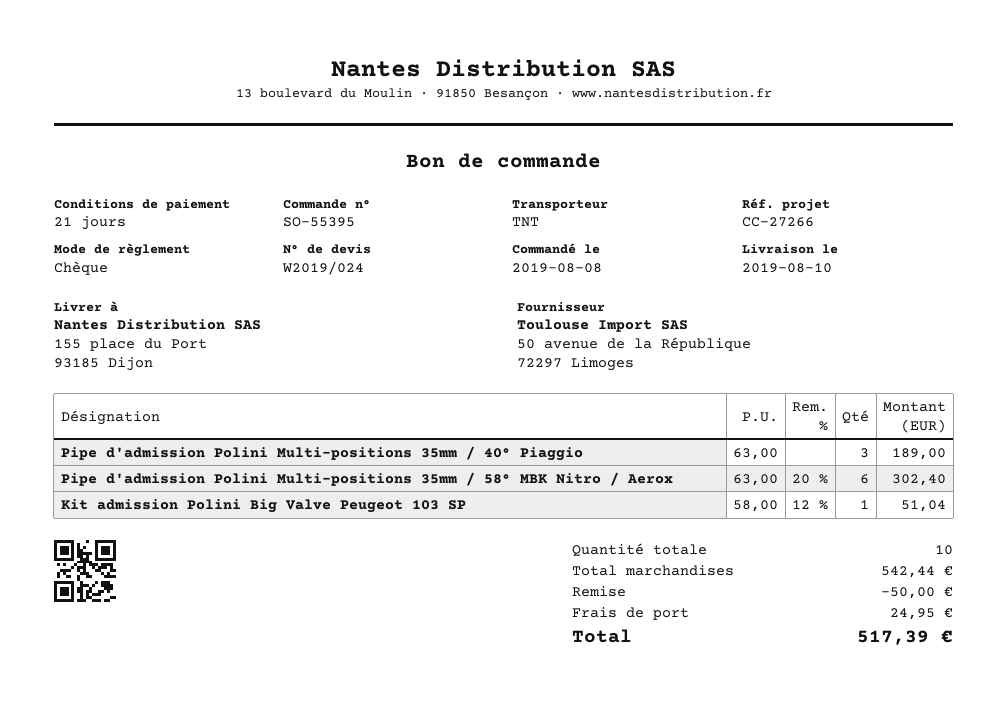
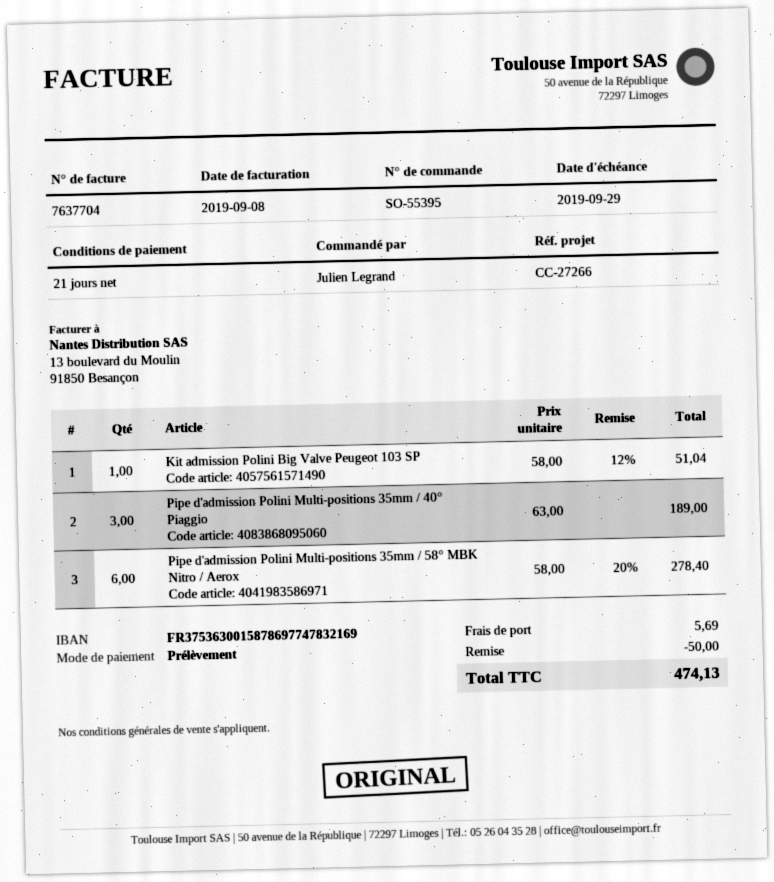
payment method: cheque -> direct debit
Pipe d'admission Polini Multi-positions 35mm / 58° MBK Nitro / Aerox: 6 x 63.00 - 20% = 302.40 -> 6 x 58.00 - 20% = 278.40
shipping: 24.95 -> 5.69
total: 517.39 -> 474.13

